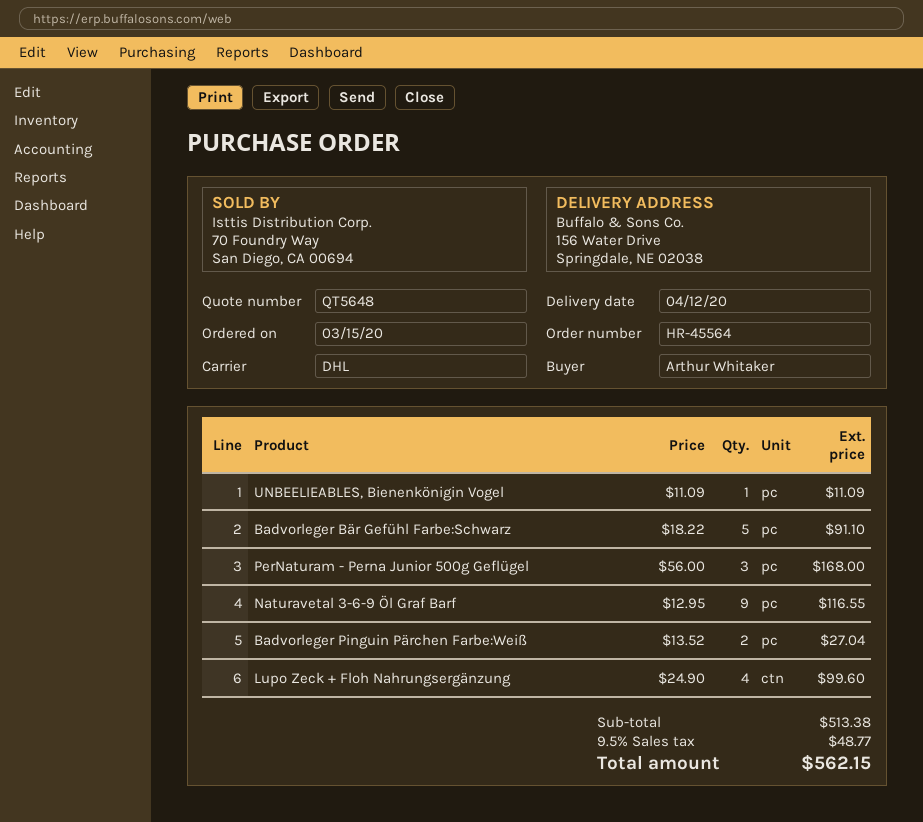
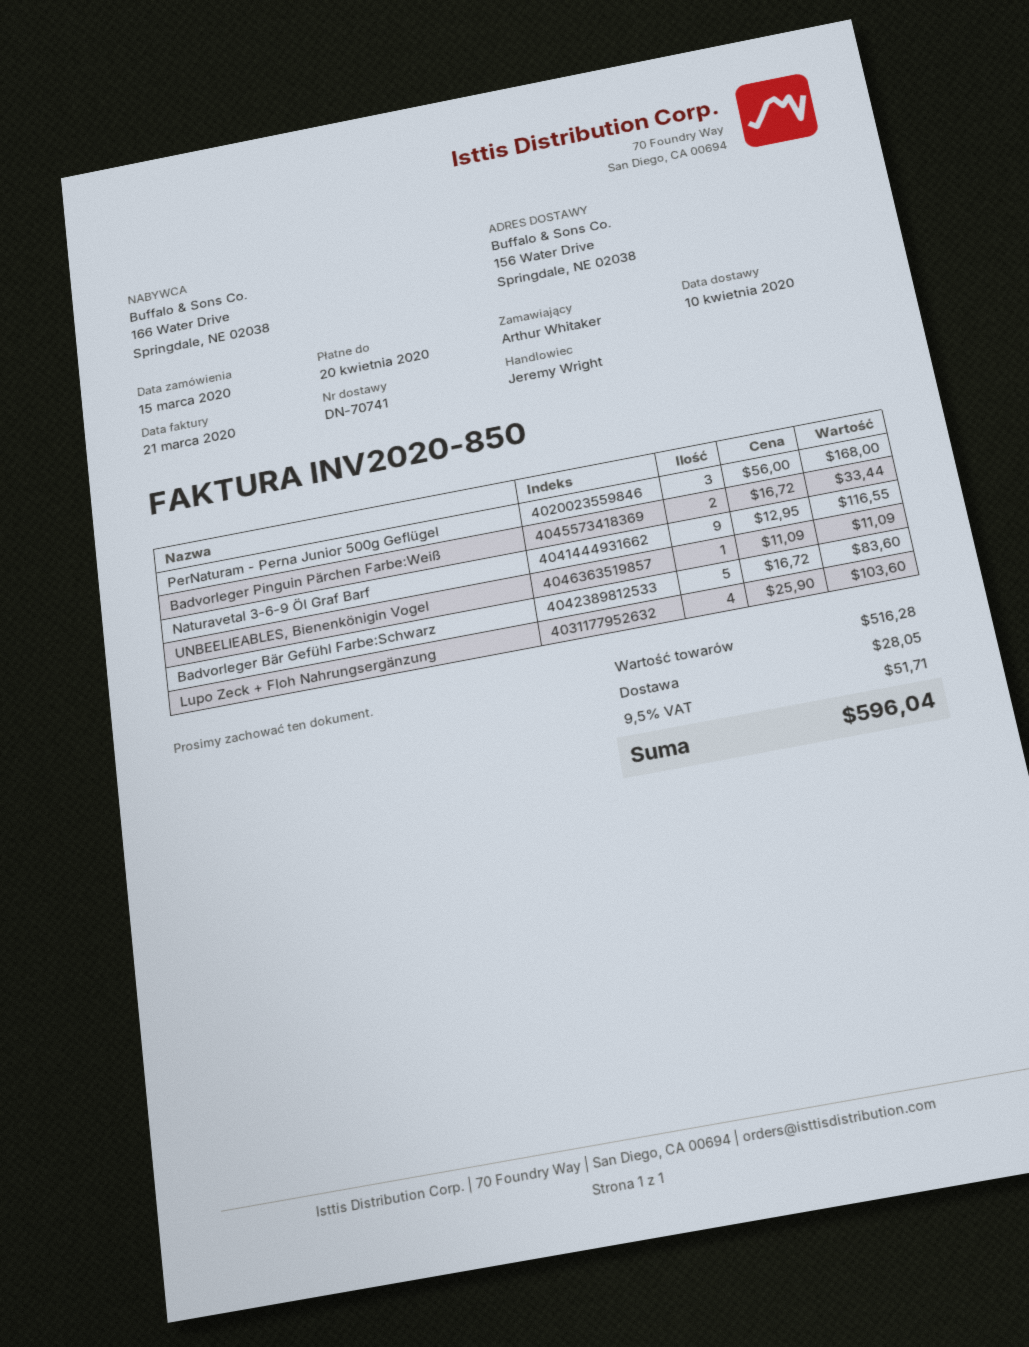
delivery date: 2020-04-12 -> 2020-04-10
Badvorleger Bär Gefühl Farbe:Schwarz: 5 x 18.22 = 91.10 -> 5 x 16.72 = 83.60
Badvorleger Pinguin Pärchen Farbe:Weiß: 2 x 13.52 = 27.04 -> 2 x 16.72 = 33.44
Lupo Zeck + Floh Nahrungsergänzung: 4 x 24.90 = 99.60 -> 4 x 25.90 = 103.60
subtotal: 513.38 -> 516.28
shipping: none -> 28.05
tax: 9.5% = 48.77 -> 9.5% = 51.71
total: 562.15 -> 596.04

